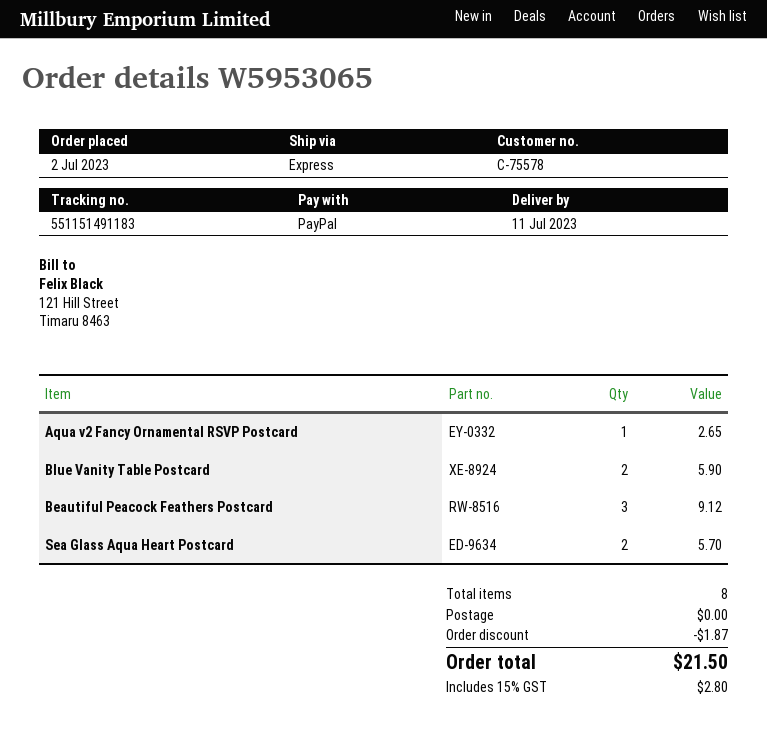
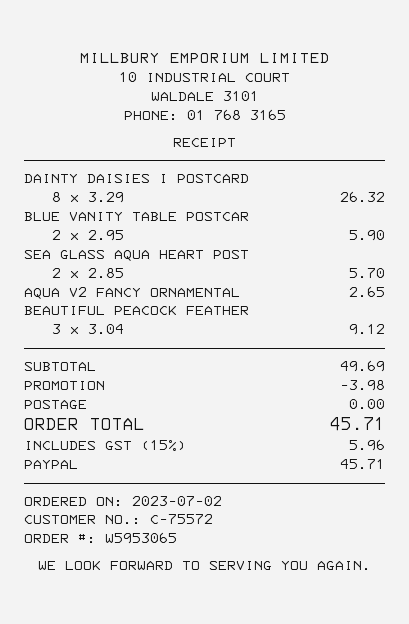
customer number: C-75578 -> C-75572
DAINTY DAISIES I POSTCARD: none -> 8 for 26.32
discount: 1.87 -> 3.98
tax: 15% = 2.80 -> 15% = 5.96
total: 21.50 -> 45.71

